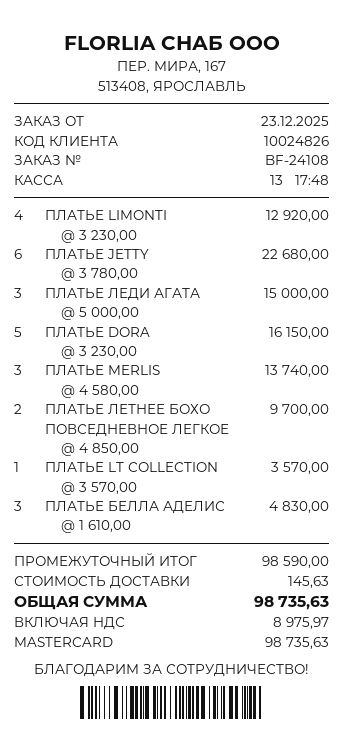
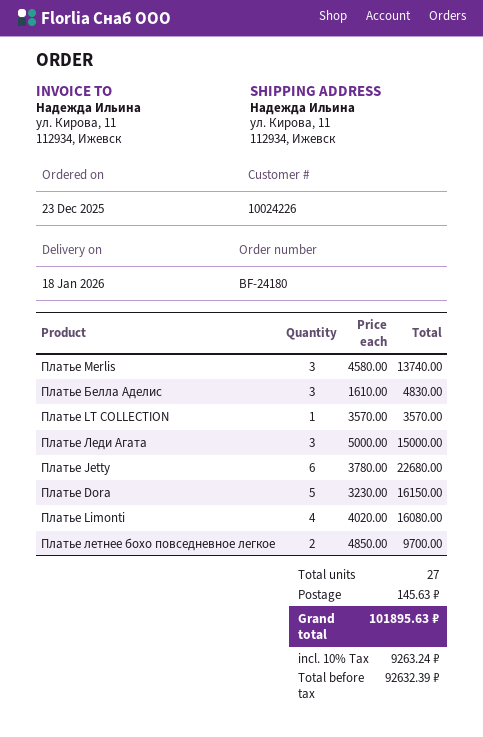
order number: BF-24108 -> BF-24180
customer number: 10024826 -> 10024226
ПЛАТЬЕ LIMONTI: 4 x 3230.00 = 12920.00 -> 4 x 4020.00 = 16080.00
tax: 8975.97 -> 9263.24
total: 98735.63 -> 101895.63

